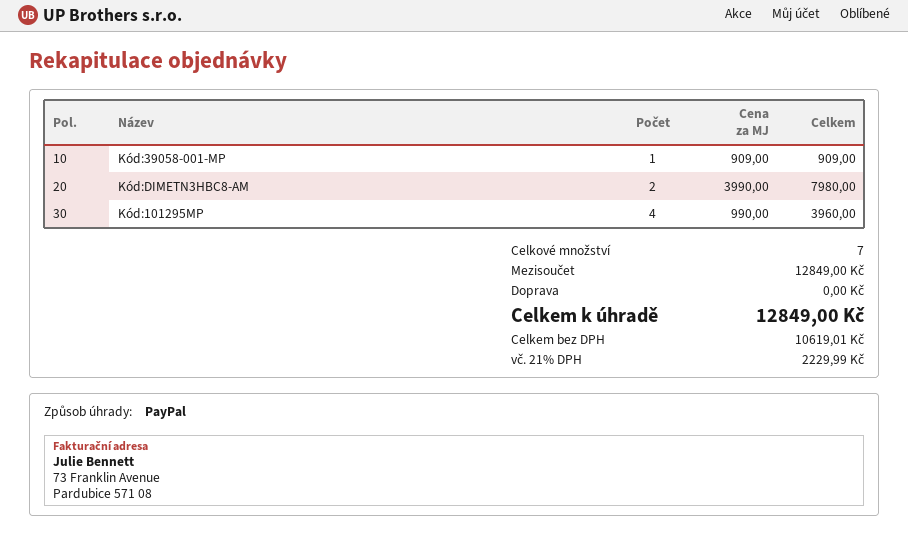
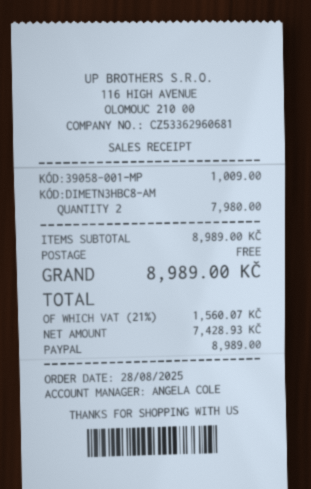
Kód:39058-001-MP: 1 for 909.00 -> 1 for 1009.00
Kód:101295MP: 4 for 3960.00 -> none
subtotal: 12849.00 -> 8989.00
net: 10619.01 -> 7428.93
tax: 21% = 2229.99 -> 21% = 1560.07
total: 12849.00 -> 8989.00

